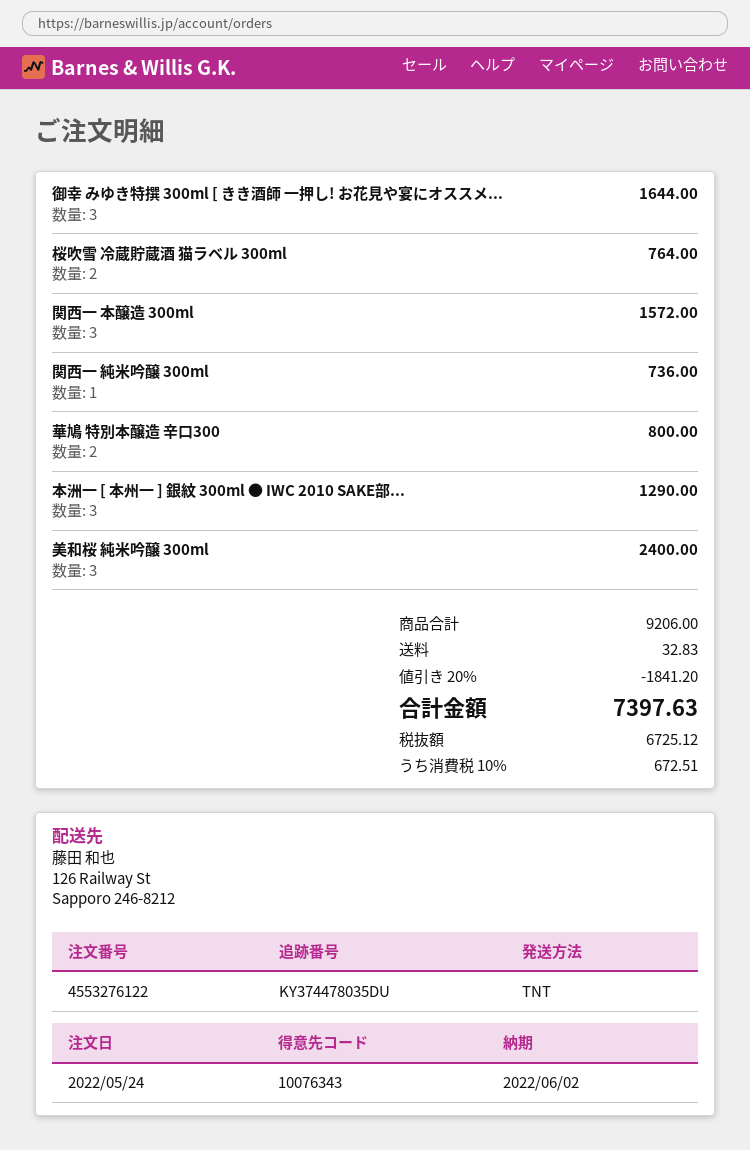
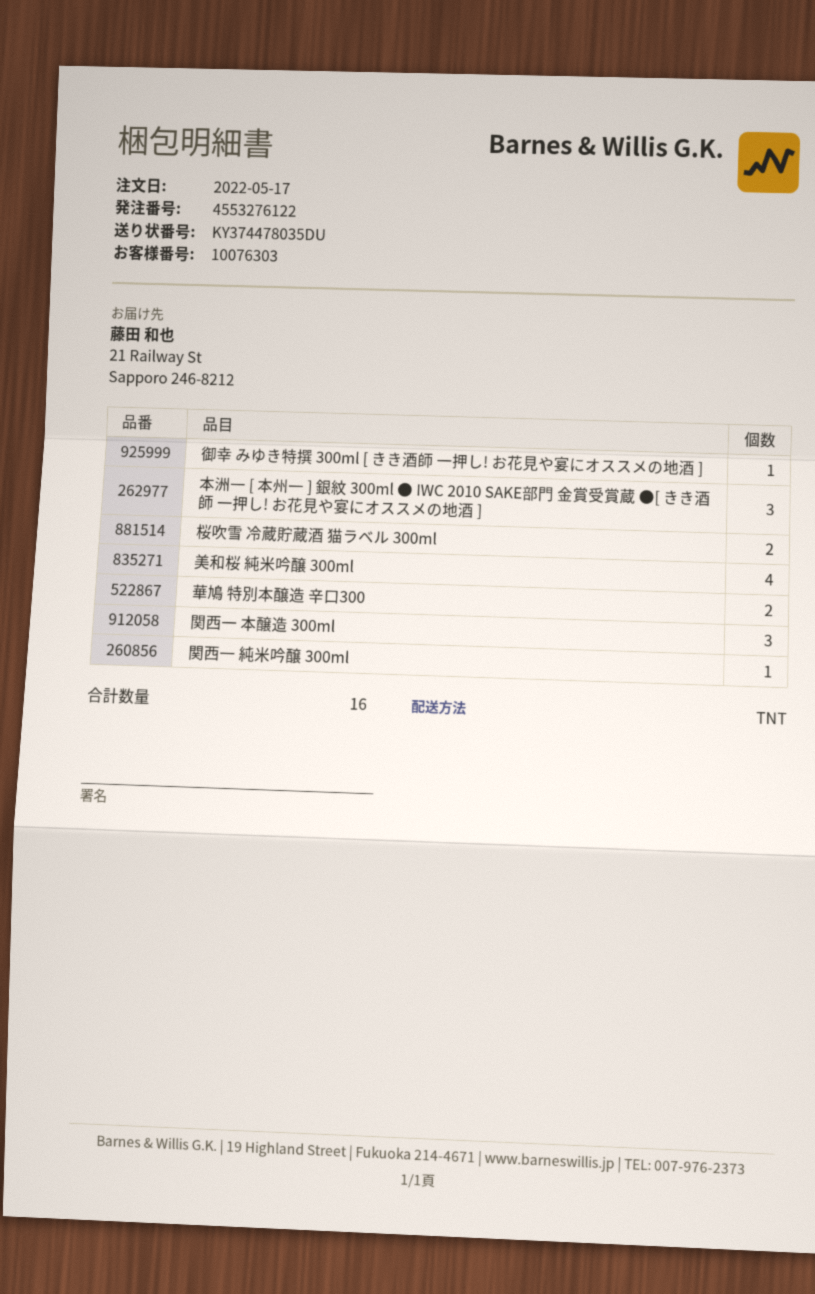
order date: 2022-05-24 -> 2022-05-17
customer number: 10076343 -> 10076303
ship to: 126 Railway St, Sapporo 246-8212 -> 21 Railway St, Sapporo 246-8212
御幸 みゆき特撰 300ml [ きき酒師 一押し! お花見や宴にオススメ...: 3 -> 1
美和桜 純米吟醸 300ml: 3 -> 4

